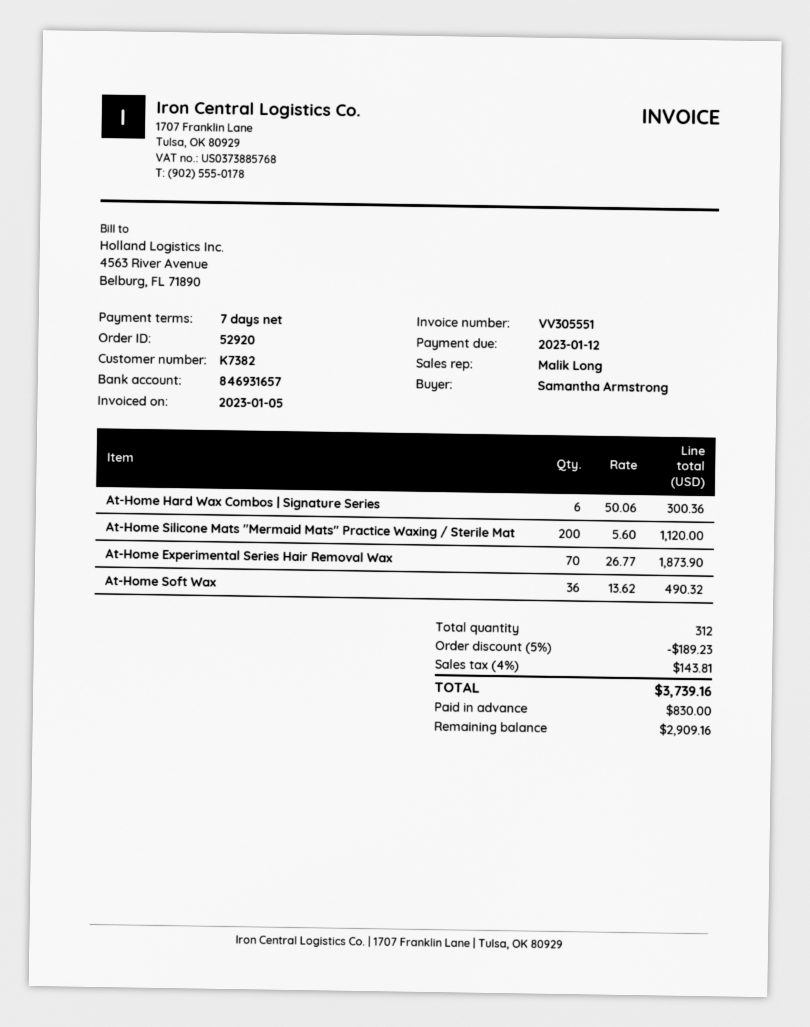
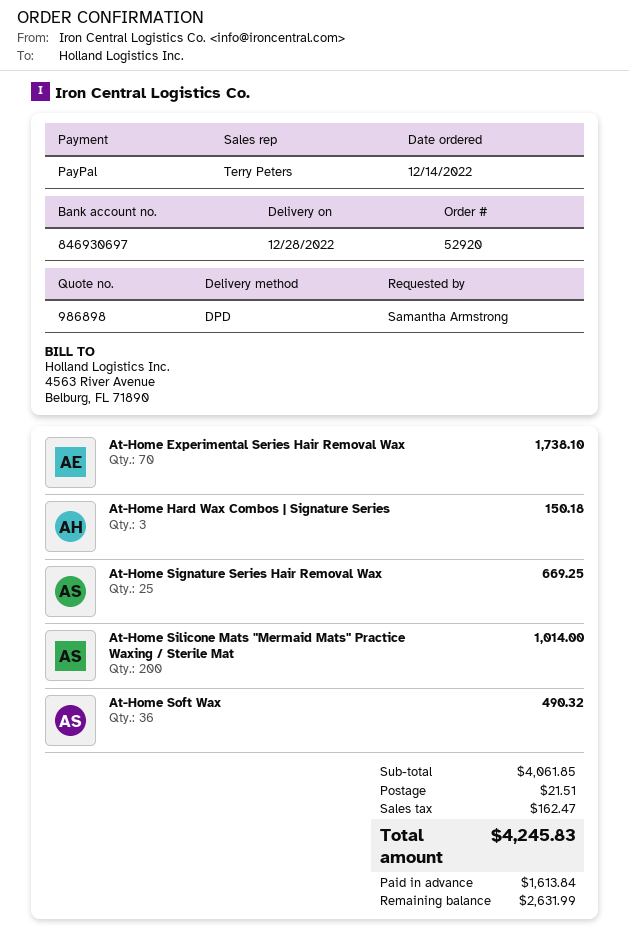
sales rep: Malik Long -> Terry Peters
bank account: 846931657 -> 846930697
At-Home Hard Wax Combos | Signature Series: 6 for 300.36 -> 3 for 150.18
At-Home Silicone Mats "Mermaid Mats" Practice Waxing / Sterile Mat: 200 for 1120.00 -> 200 for 1014.00
At-Home Experimental Series Hair Removal Wax: 70 for 1873.90 -> 70 for 1738.10
At-Home Signature Series Hair Removal Wax: none -> 25 for 669.25
discount: 5% = 189.23 -> none
shipping: none -> 21.51
tax: 143.81 -> 162.47
total: 3739.16 -> 4245.83
deposit: 830.00 -> 1613.84
balance: 2909.16 -> 2631.99

